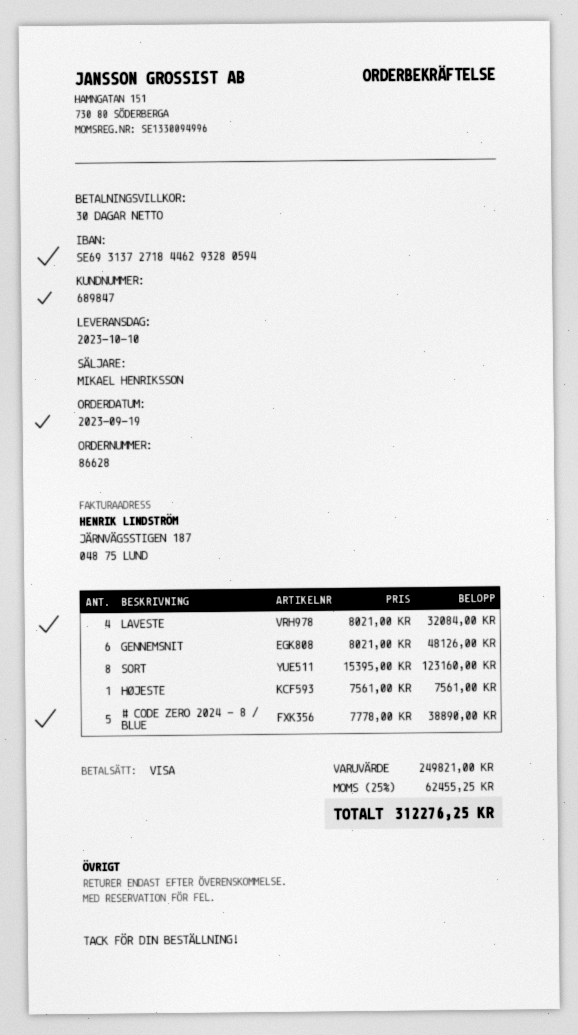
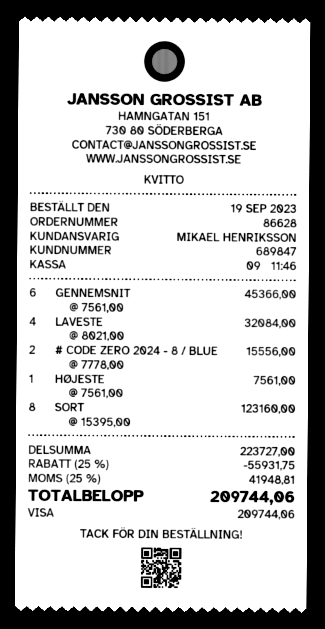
GENNEMSNIT: 6 x 8021.00 = 48126.00 -> 6 x 7561.00 = 45366.00
# CODE ZERO 2024 - 8 / BLUE: 5 x 7778.00 = 38890.00 -> 2 x 7778.00 = 15556.00
subtotal: 249821.00 -> 223727.00
discount: none -> 25% = 55931.75
tax: 25% = 62455.25 -> 25% = 41948.81
total: 312276.25 -> 209744.06

